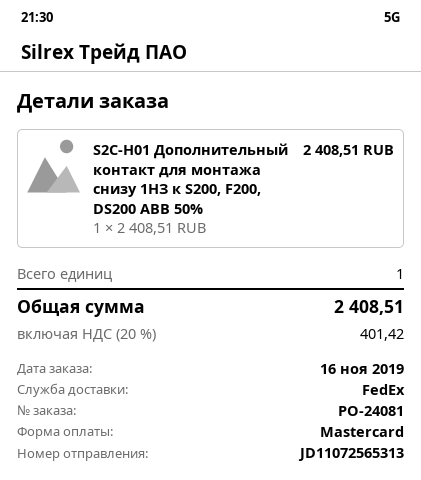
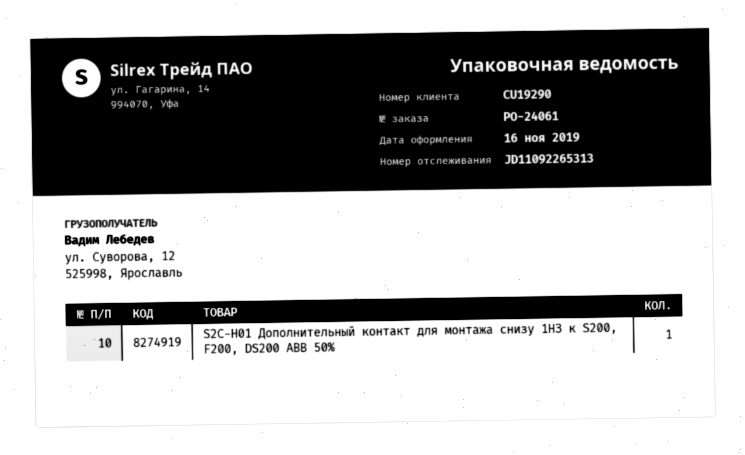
order number: PO-24081 -> PO-24061
tracking number: JD11072565313 -> JD11092265313

